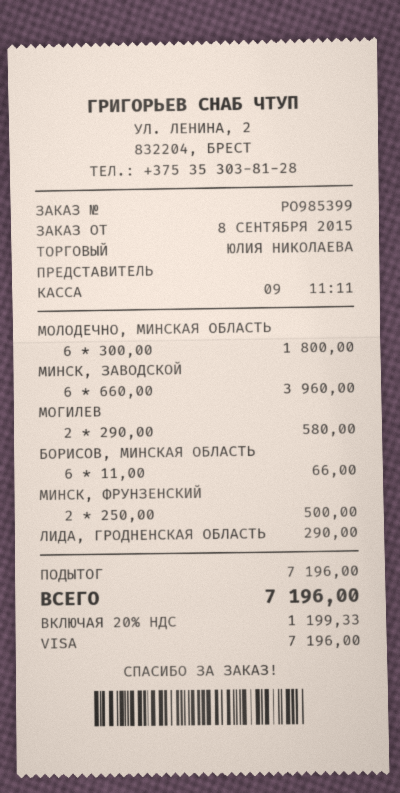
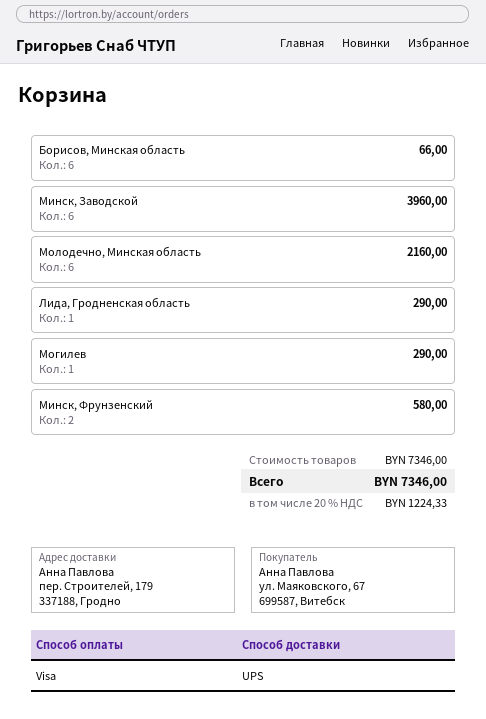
МОЛОДЕЧНО, МИНСКАЯ ОБЛАСТЬ: 6 for 1800.00 -> 6 for 2160.00
МОГИЛЕВ: 2 for 580.00 -> 1 for 290.00
МИНСК, ФРУНЗЕНСКИЙ: 2 for 500.00 -> 2 for 580.00
subtotal: 7196.00 -> 7346.00
tax: 20% = 1199.33 -> 20% = 1224.33
total: 7196.00 -> 7346.00

